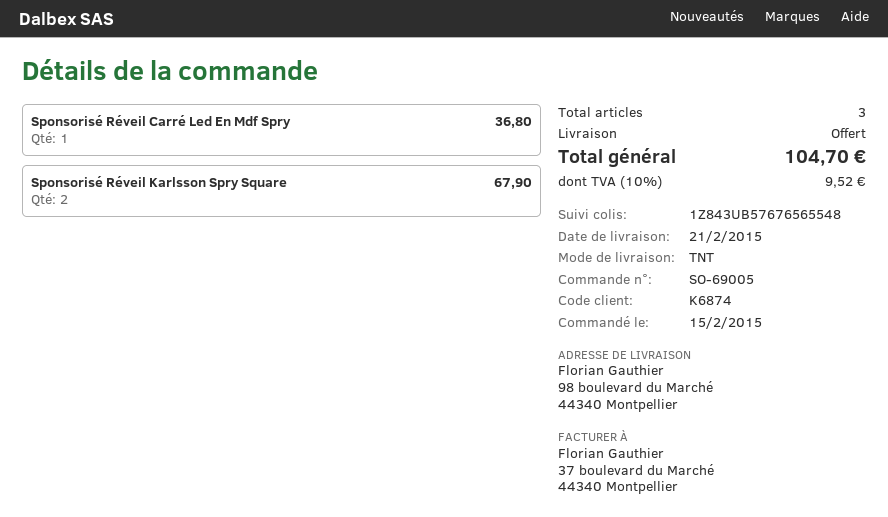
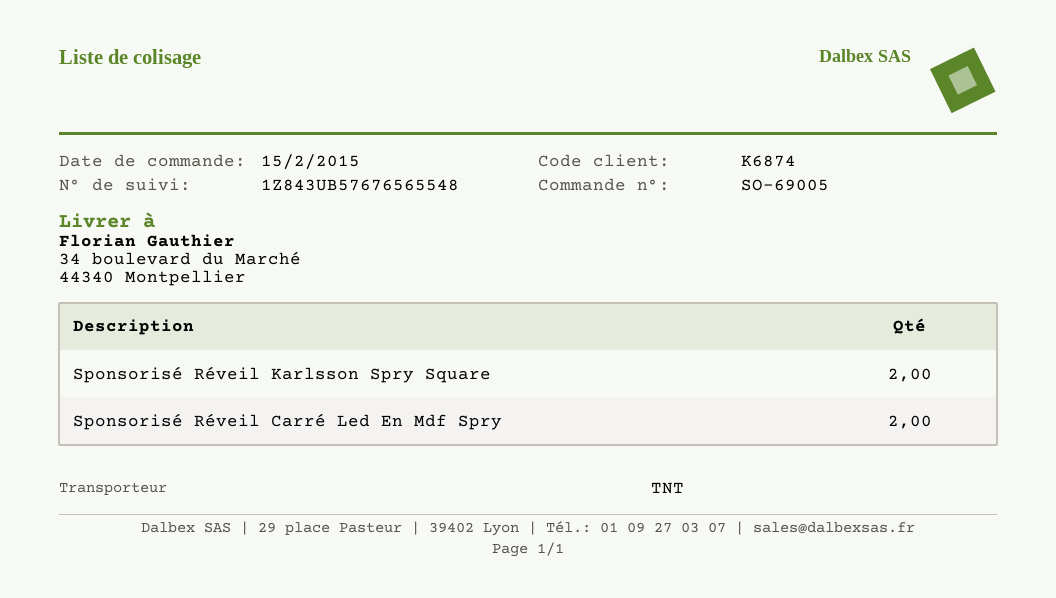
ship to: 98 boulevard du Marché, 44340 Montpellier -> 34 boulevard du Marché, 44340 Montpellier
Sponsorisé Réveil Carré Led En Mdf Spry: 1 -> 2

